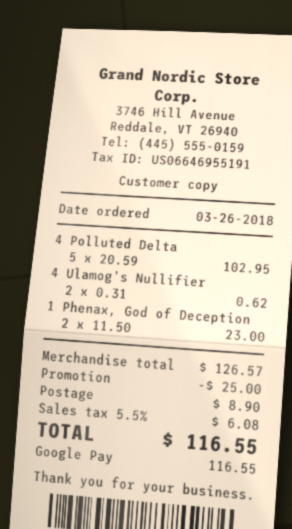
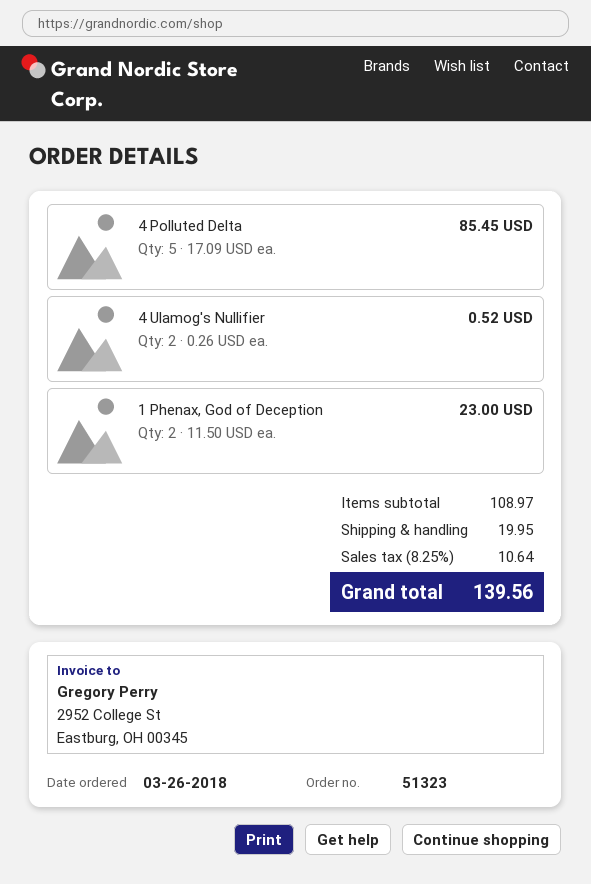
4 Polluted Delta: 5 x 20.59 = 102.95 -> 5 x 17.09 = 85.45
4 Ulamog's Nullifier: 2 x 0.31 = 0.62 -> 2 x 0.26 = 0.52
subtotal: 126.57 -> 108.97
discount: 25.00 -> none
shipping: 8.90 -> 19.95
tax: 5.5% = 6.08 -> 8.25% = 10.64
total: 116.55 -> 139.56

